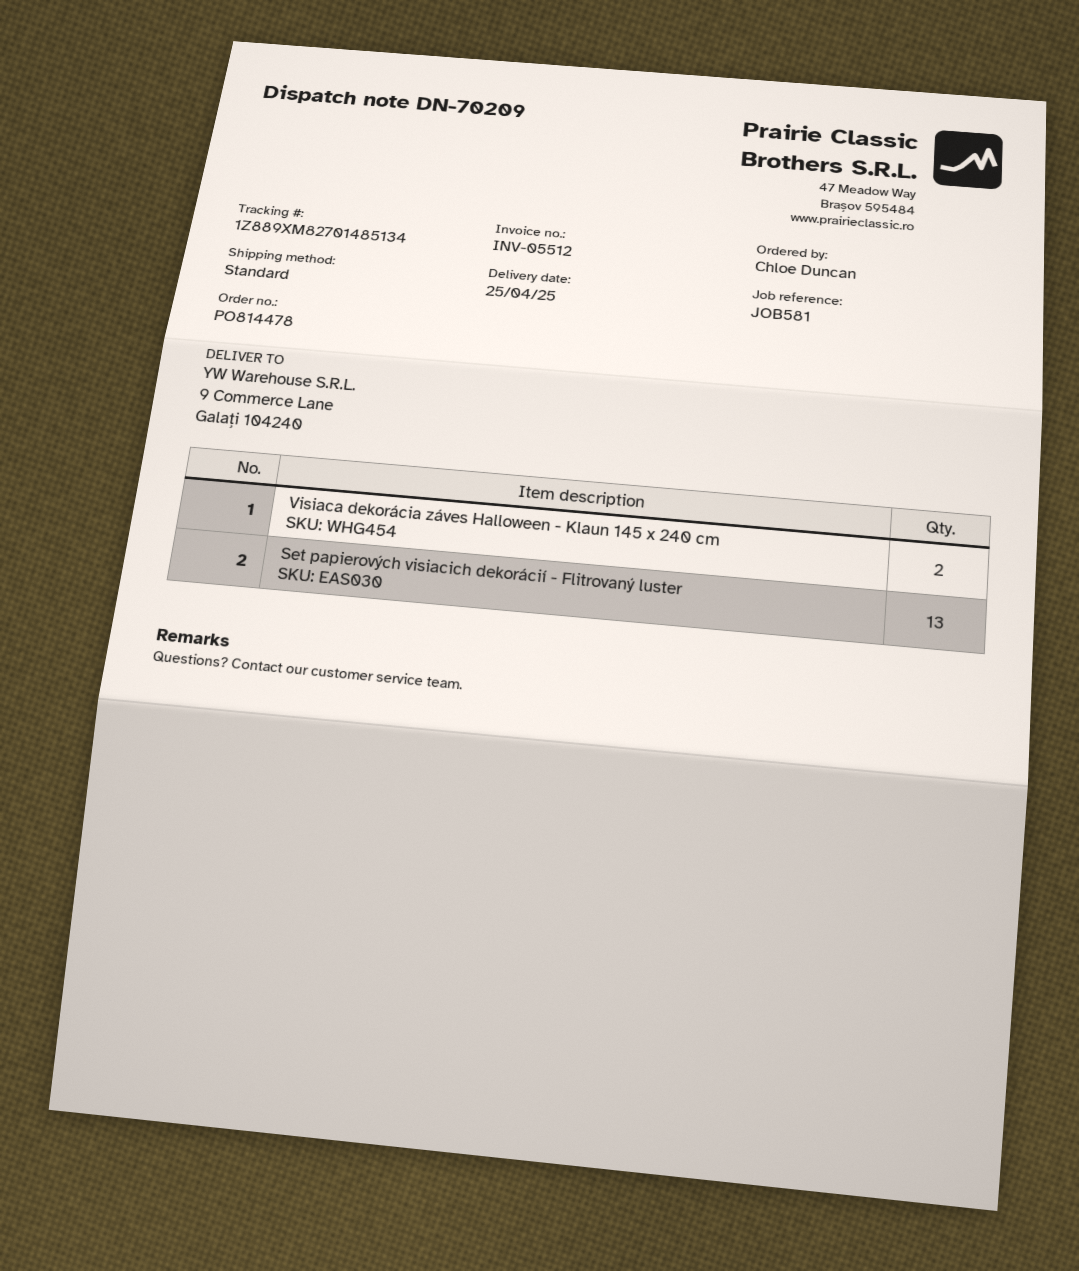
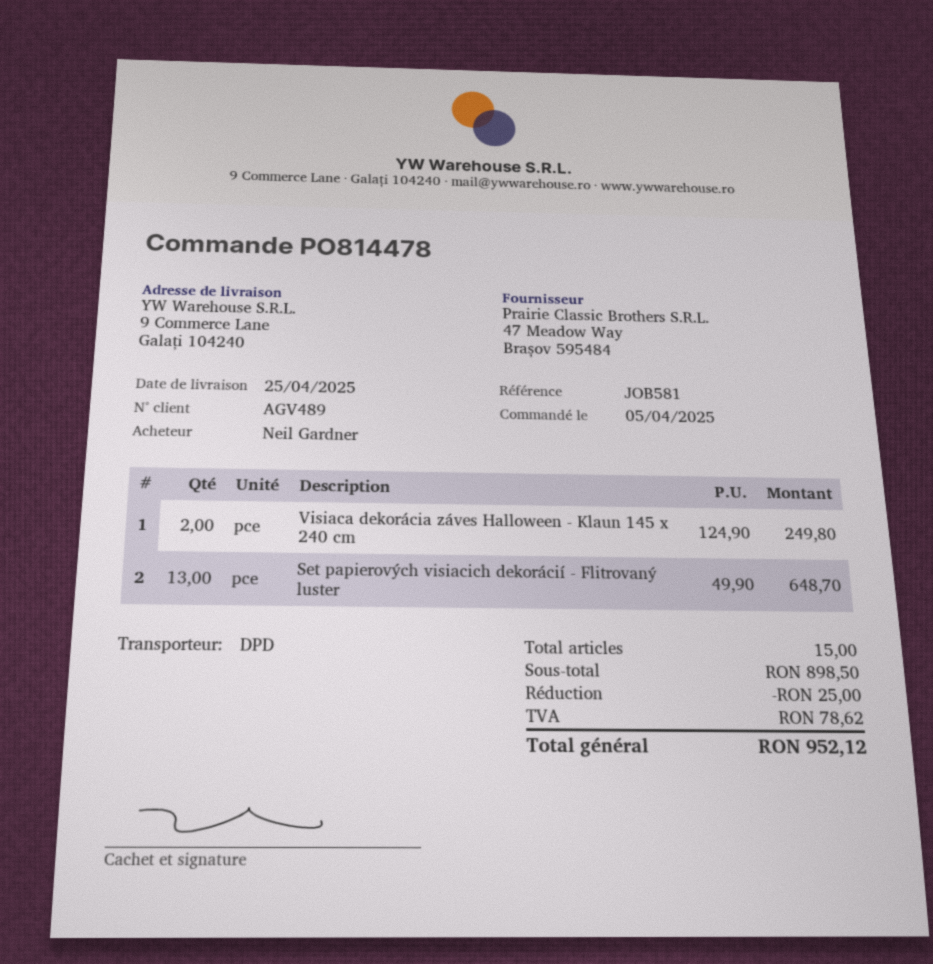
ordered by: Chloe Duncan -> Neil Gardner
shipping method: standard -> DPD

